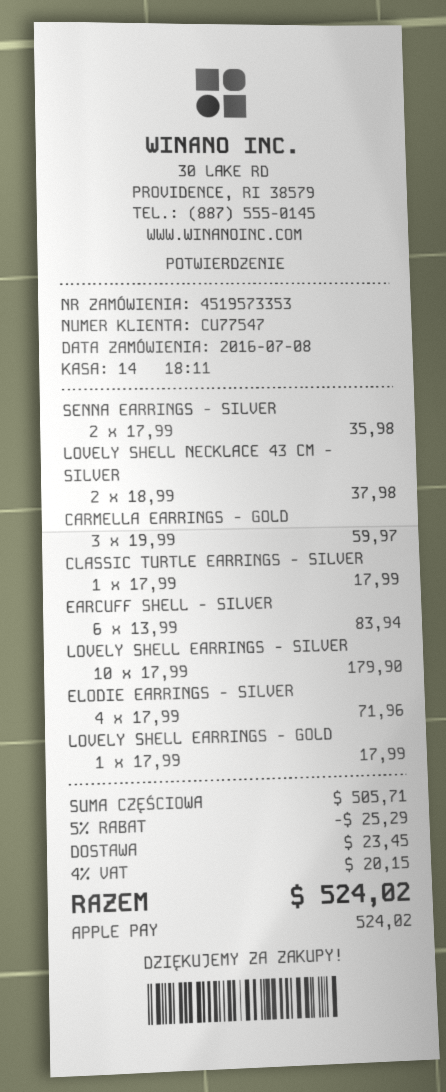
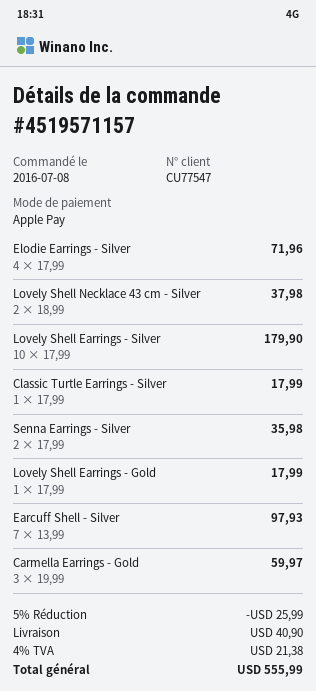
order number: 4519573353 -> 4519571157
EARCUFF SHELL - SILVER: 6 x 13.99 = 83.94 -> 7 x 13.99 = 97.93
discount: 5% = 25.29 -> 5% = 25.99
shipping: 23.45 -> 40.90
tax: 4% = 20.15 -> 4% = 21.38
total: 524.02 -> 555.99

